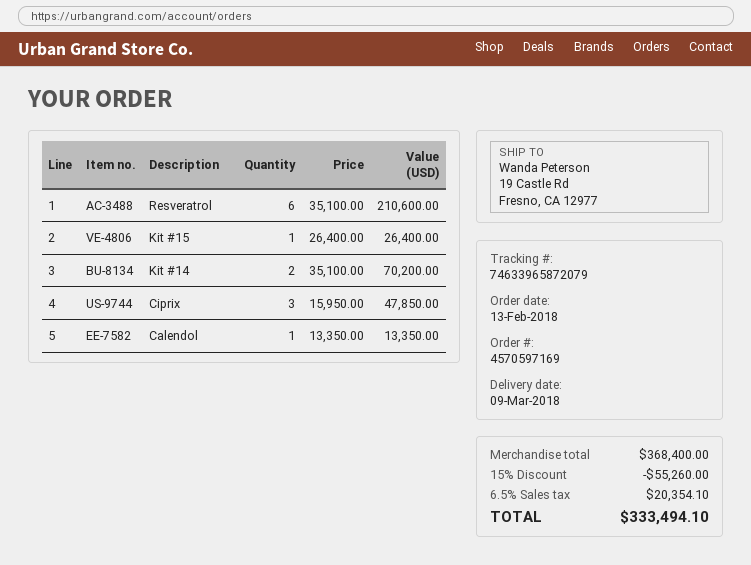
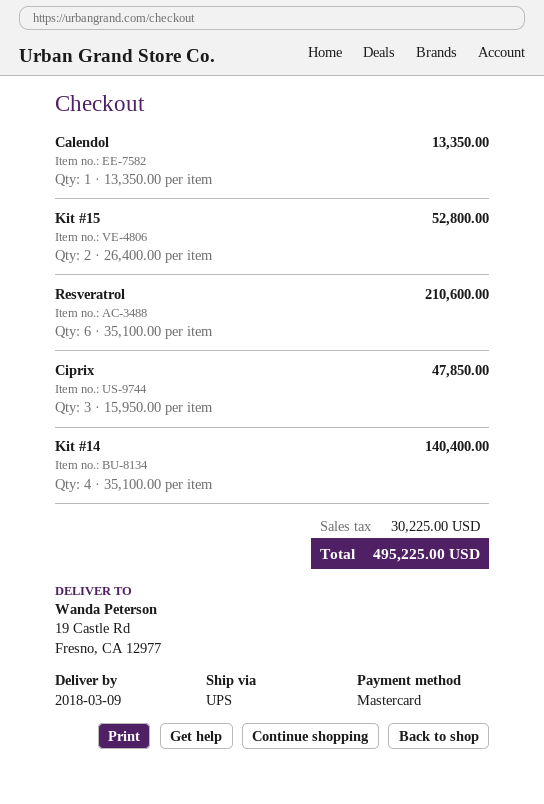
Kit #15: 1 x 26400.00 = 26400.00 -> 2 x 26400.00 = 52800.00
Kit #14: 2 x 35100.00 = 70200.00 -> 4 x 35100.00 = 140400.00
discount: 15% = 55260.00 -> none
tax: 20354.10 -> 30225.00
total: 333494.10 -> 495225.00

